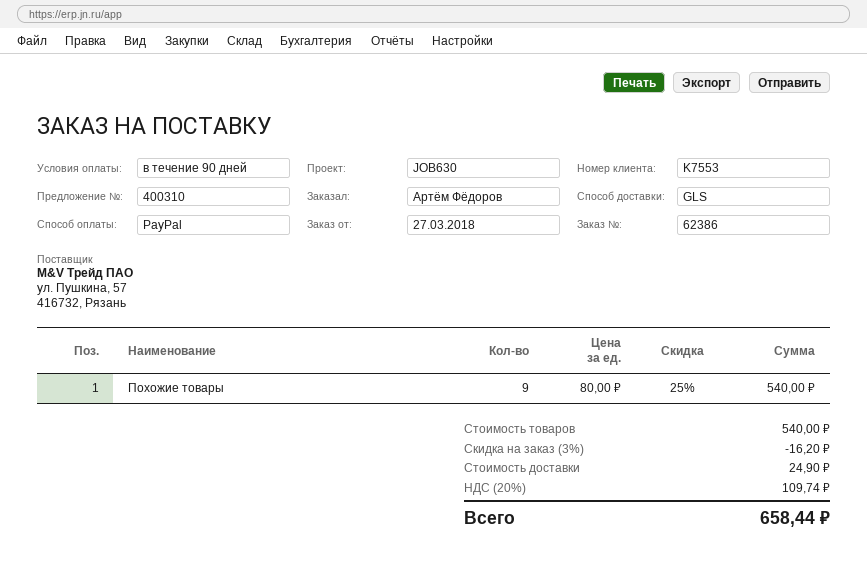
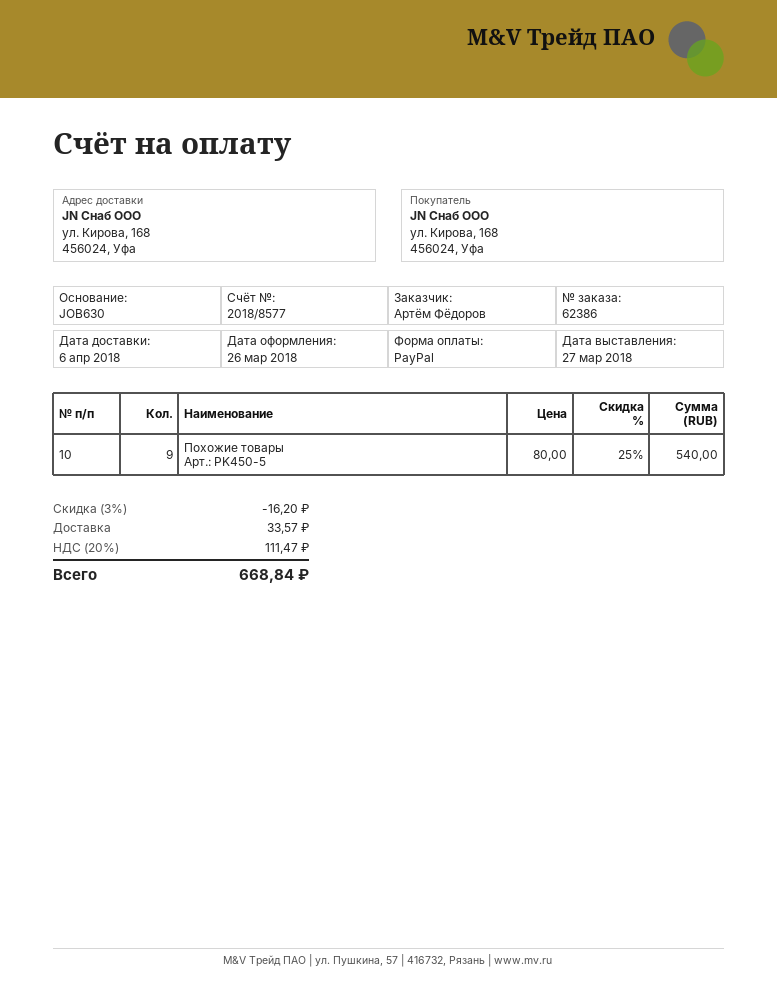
order date: 2018-03-27 -> 2018-03-26
shipping: 24.90 -> 33.57
tax: 20% = 109.74 -> 20% = 111.47
total: 658.44 -> 668.84

